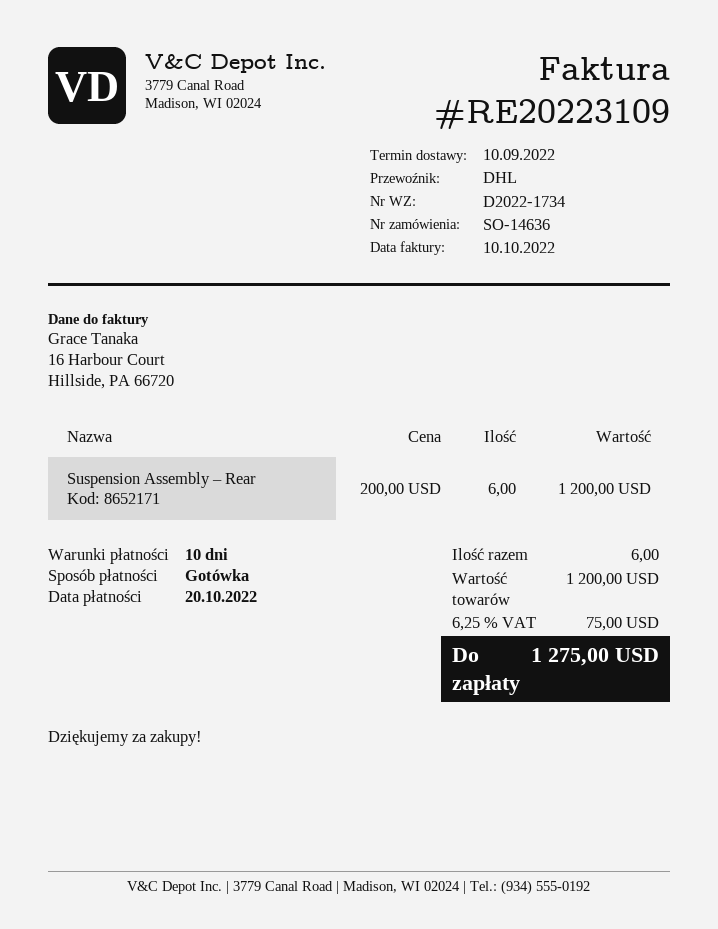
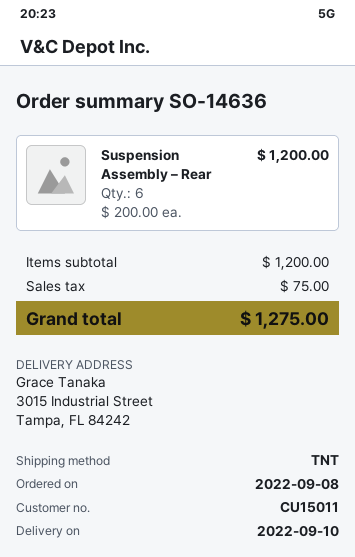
shipping method: DHL -> TNT

